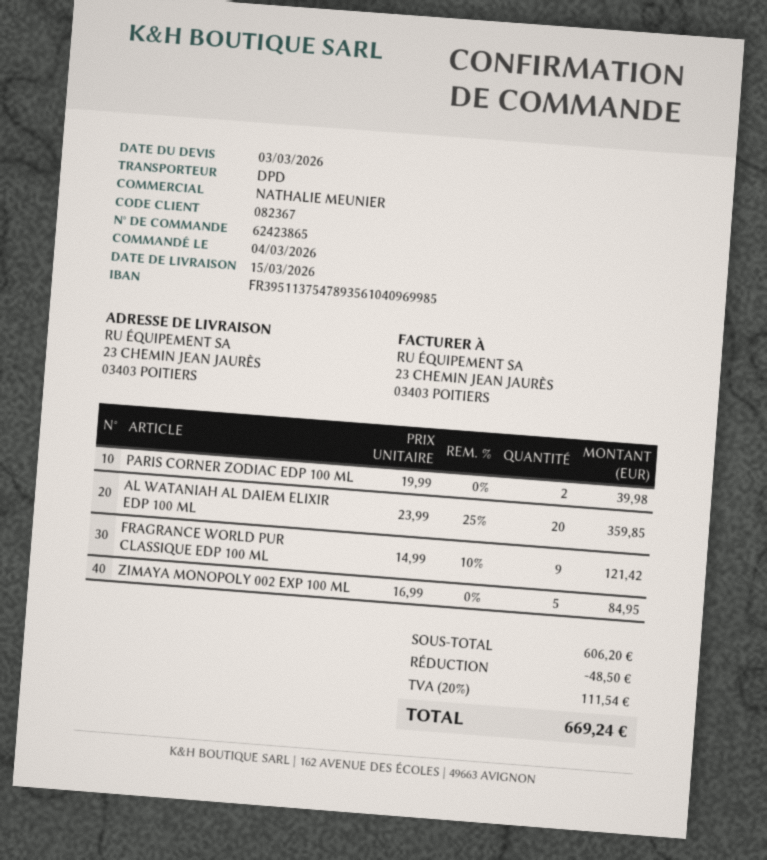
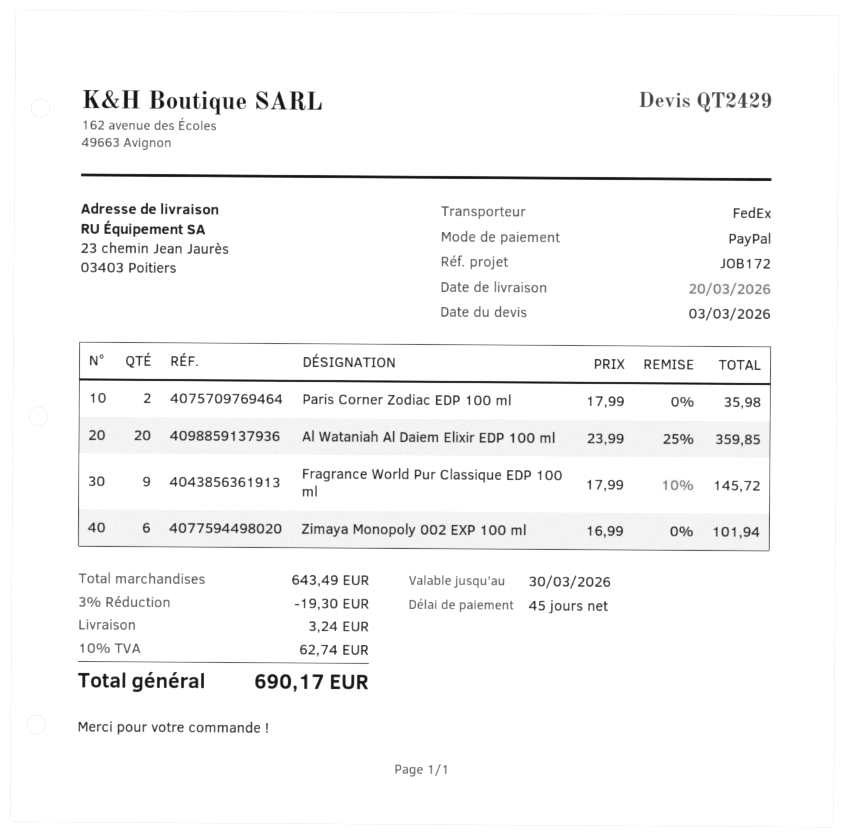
delivery date: 2026-03-15 -> 2026-03-20
shipping method: DPD -> FedEx
PARIS CORNER ZODIAC EDP 100 ML: 2 x 19.99 = 39.98 -> 2 x 17.99 = 35.98
FRAGRANCE WORLD PUR CLASSIQUE EDP 100 ML: 9 x 14.99 - 10% = 121.42 -> 9 x 17.99 - 10% = 145.72
ZIMAYA MONOPOLY 002 EXP 100 ML: 5 x 16.99 = 84.95 -> 6 x 16.99 = 101.94
subtotal: 606.20 -> 643.49
discount: 48.50 -> 19.30
shipping: none -> 3.24
tax: 20% = 111.54 -> 10% = 62.74
total: 669.24 -> 690.17

